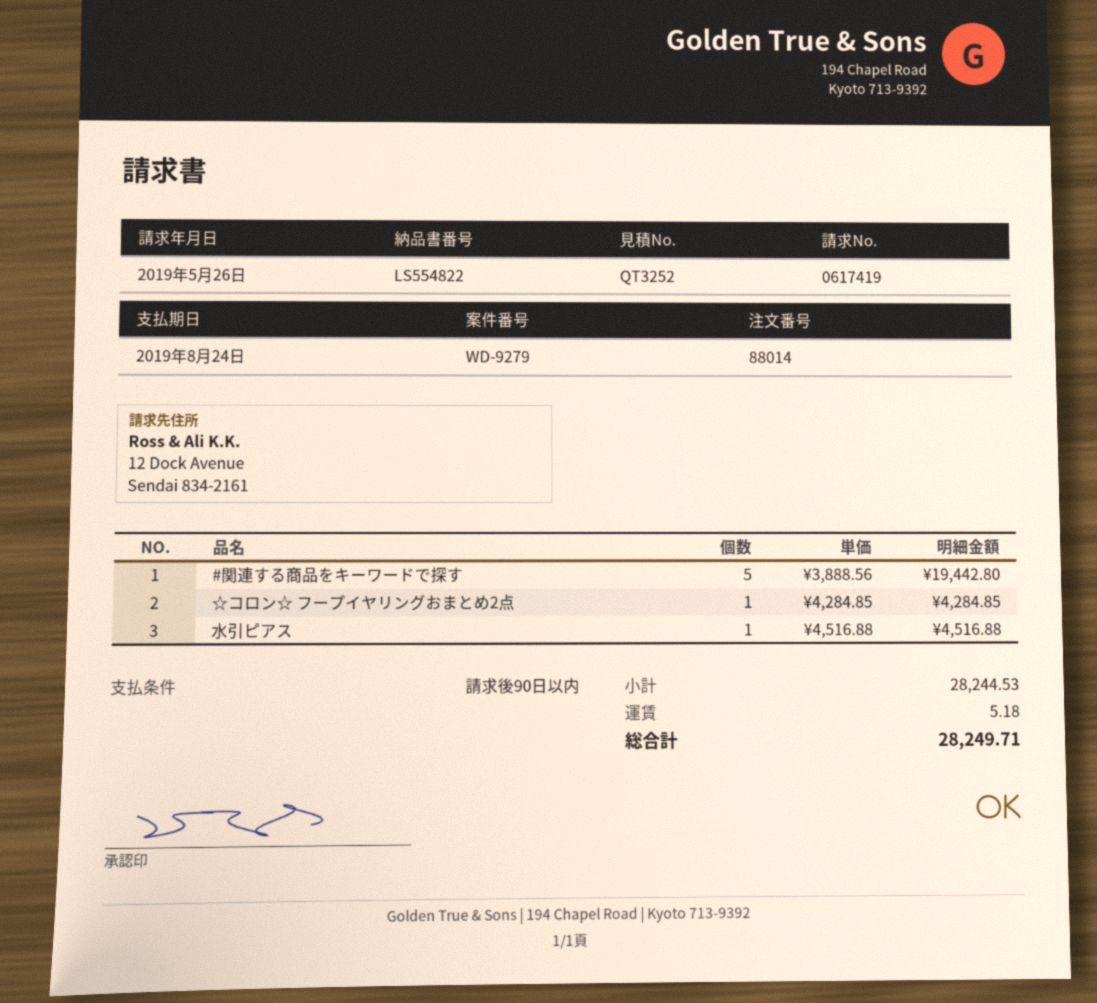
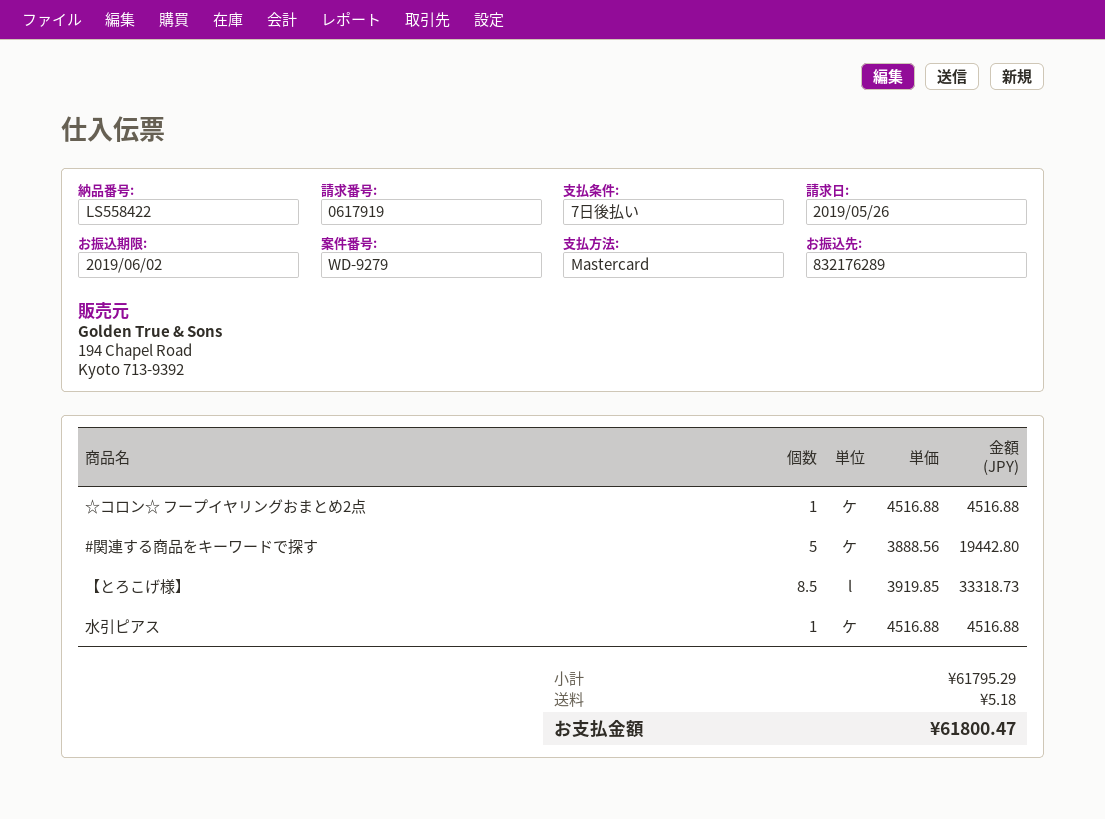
delivery note number: LS554822 -> LS558422
invoice number: 0617419 -> 0617919
payment terms: 90 days -> 7 days
due date: 2019-08-24 -> 2019-06-02
☆コロン☆ フープイヤリングおまとめ2点: 1 x 4284.85 = 4284.85 -> 1 x 4516.88 = 4516.88
【とろこげ様】: none -> 8.5 x 3919.85 = 33318.73
subtotal: 28244.53 -> 61795.29
total: 28249.71 -> 61800.47

